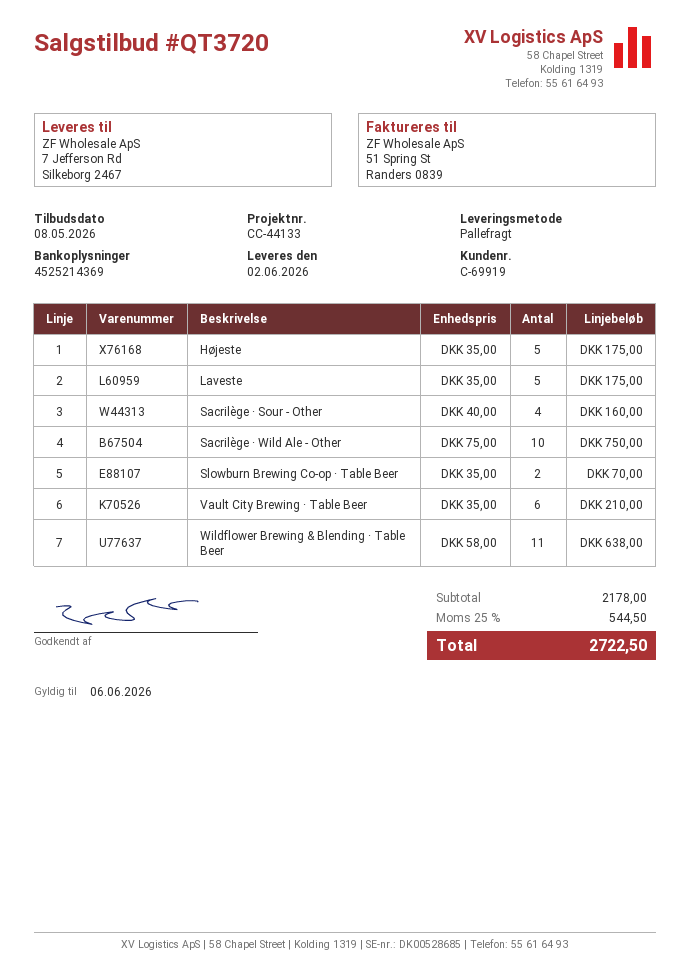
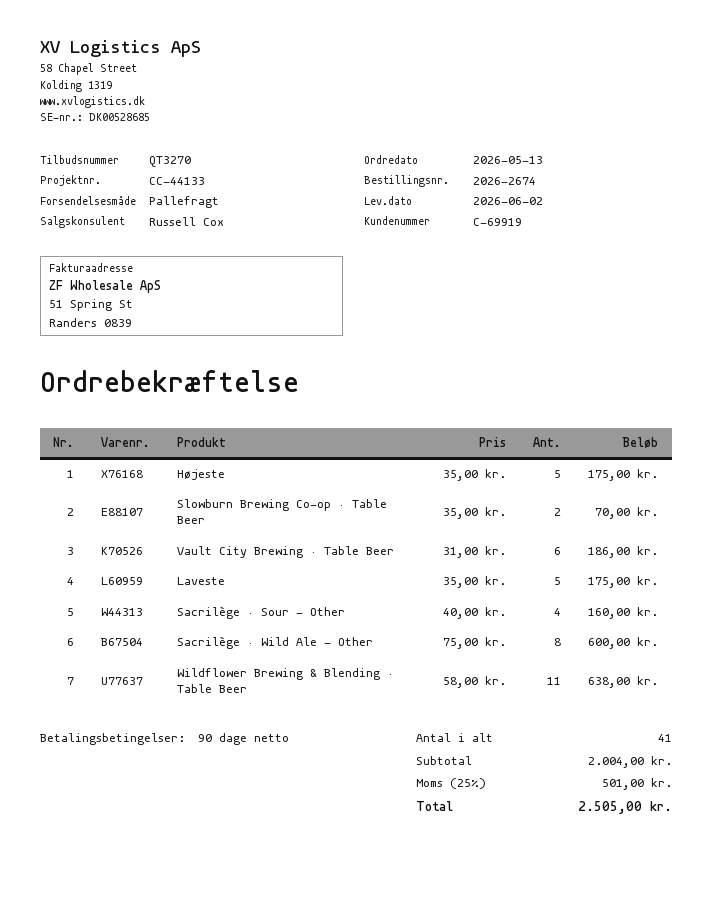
quote number: QT3720 -> QT3270
Sacrilège · Wild Ale - Other: 10 x 75.00 = 750.00 -> 8 x 75.00 = 600.00
Vault City Brewing · Table Beer: 6 x 35.00 = 210.00 -> 6 x 31.00 = 186.00
subtotal: 2178.00 -> 2004.00
tax: 25% = 544.50 -> 25% = 501.00
total: 2722.50 -> 2505.00

